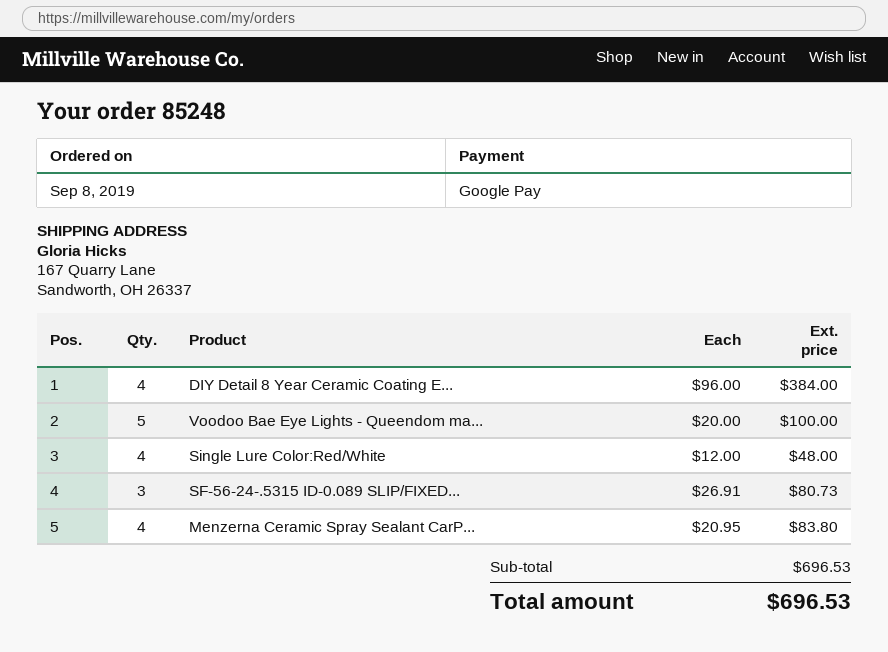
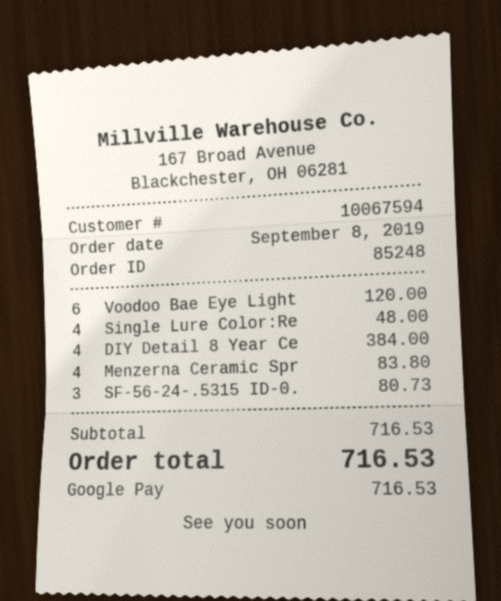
Voodoo Bae Eye Lights - Queendom ma...: 5 for 100.00 -> 6 for 120.00
subtotal: 696.53 -> 716.53
total: 696.53 -> 716.53

